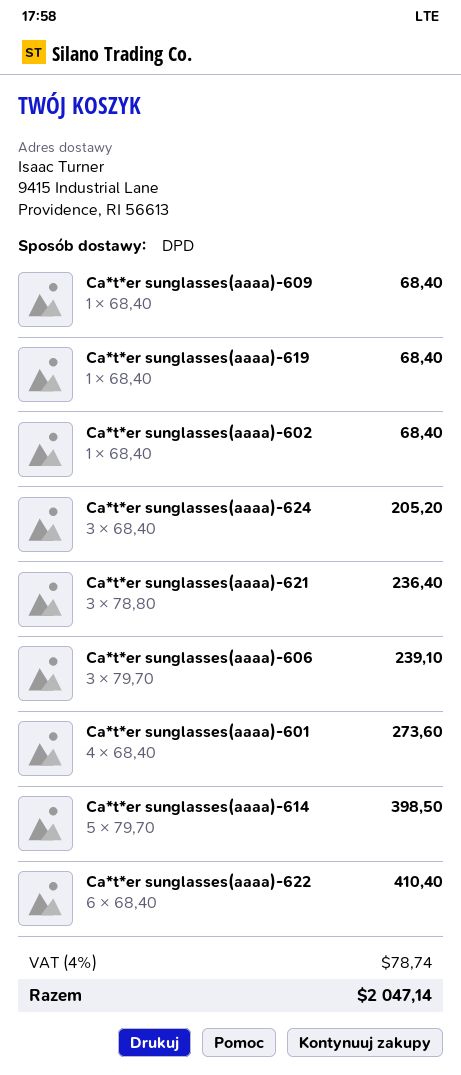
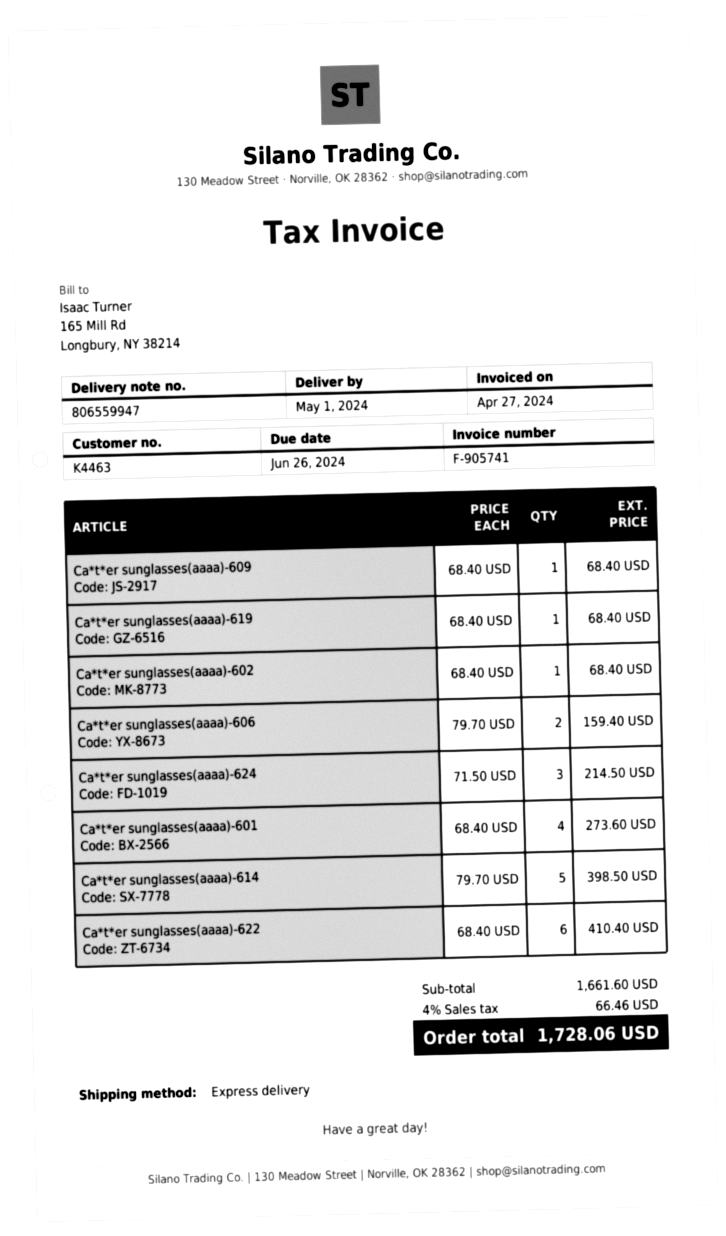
shipping method: DPD -> express
Ca*t*er sunglasses(aaaa)-624: 3 x 68.40 = 205.20 -> 3 x 71.50 = 214.50
Ca*t*er sunglasses(aaaa)-621: 3 x 78.80 = 236.40 -> none
Ca*t*er sunglasses(aaaa)-606: 3 x 79.70 = 239.10 -> 2 x 79.70 = 159.40
tax: 4% = 78.74 -> 4% = 66.46
total: 2047.14 -> 1728.06

